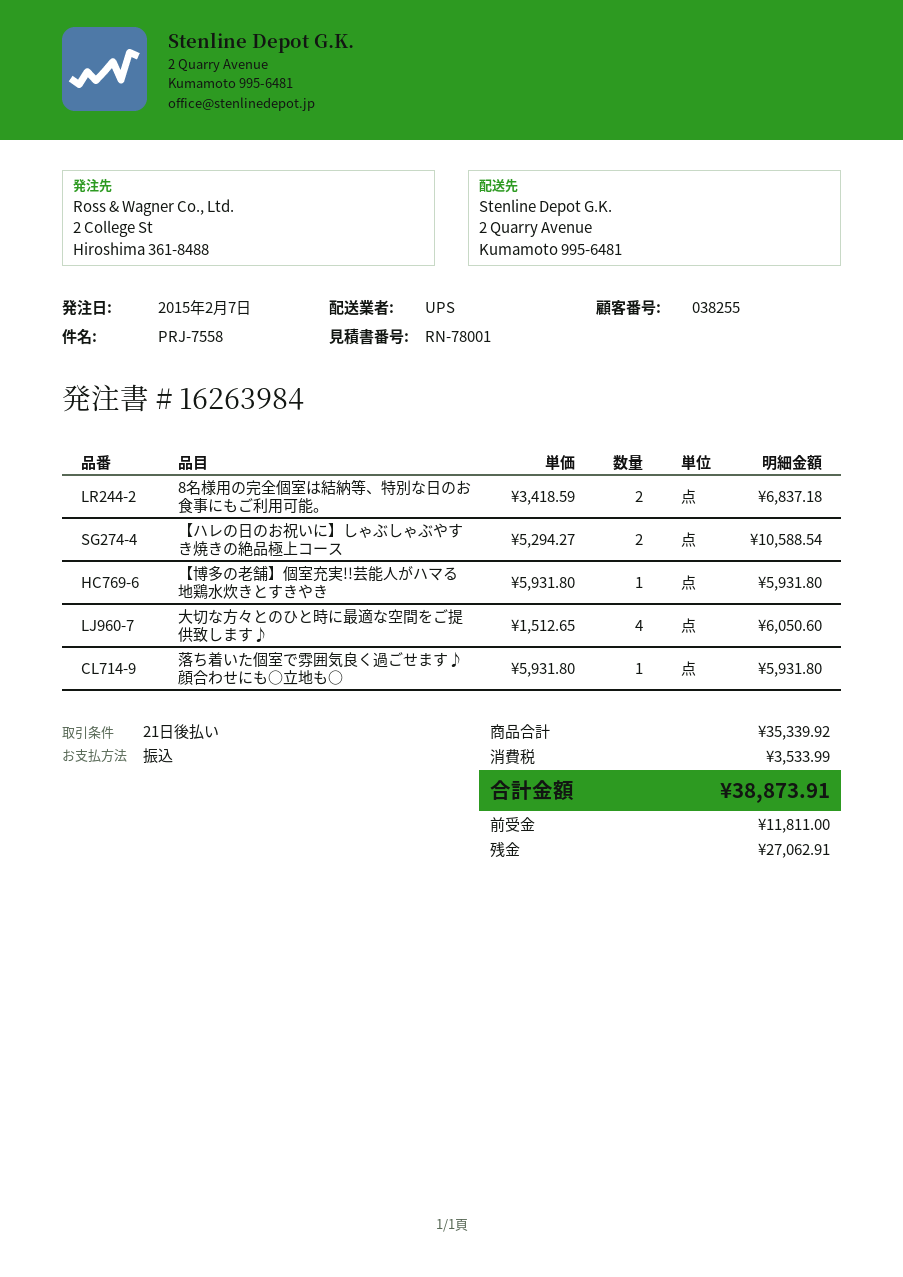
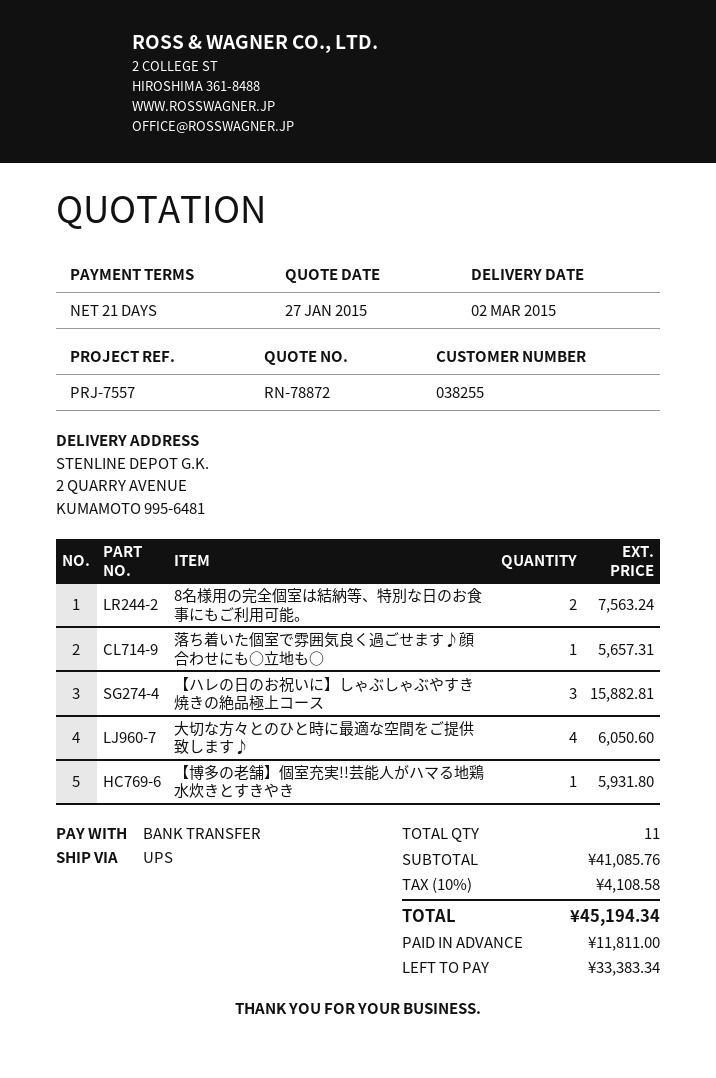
quote number: RN-78001 -> RN-78872
reference: PRJ-7558 -> PRJ-7557
8名様用の完全個室は結納等、特別な日のお食事にもご利用可能。: 2 for 6837.18 -> 2 for 7563.24
【ハレの日のお祝いに】しゃぶしゃぶやすき焼きの絶品極上コース: 2 for 10588.54 -> 3 for 15882.81
落ち着いた個室で雰囲気良く過ごせます♪顔合わせにも○立地も○: 1 for 5931.80 -> 1 for 5657.31
subtotal: 35339.92 -> 41085.76
tax: 3533.99 -> 4108.58
total: 38873.91 -> 45194.34
balance: 27062.91 -> 33383.34

